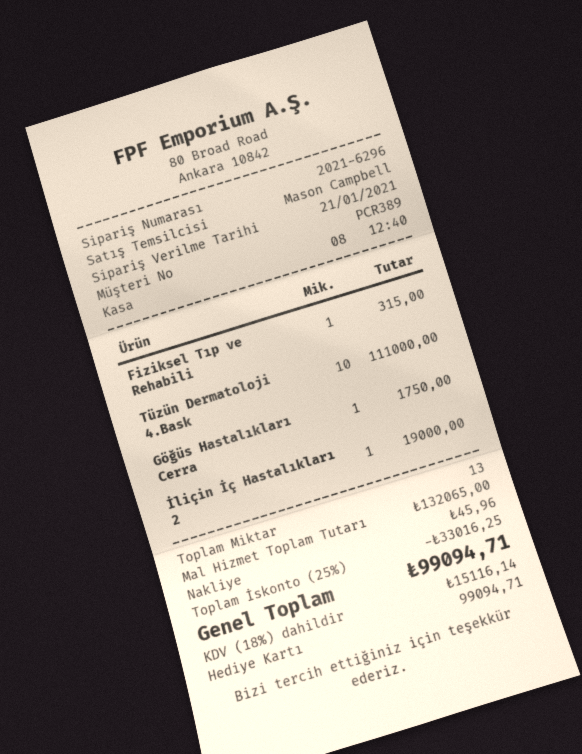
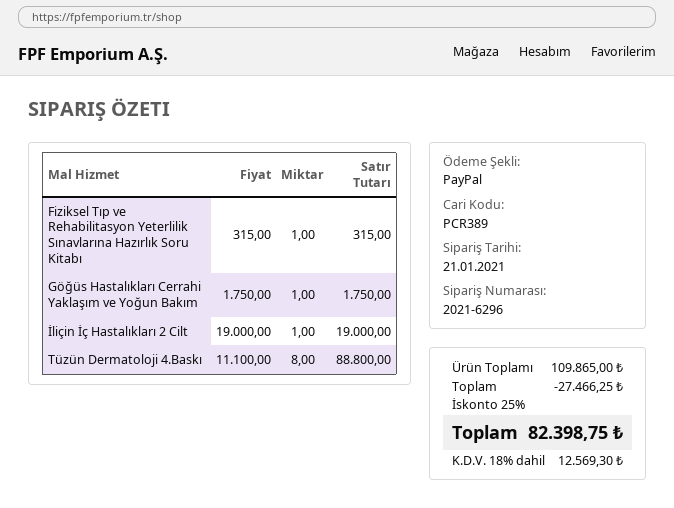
payment method: gift card -> PayPal
Tüzün Dermatoloji 4.Bask: 10 for 111000.00 -> 8 for 88800.00
subtotal: 132065.00 -> 109865.00
discount: 25% = 33016.25 -> 25% = 27466.25
shipping: 45.96 -> none
tax: 18% = 15116.14 -> 18% = 12569.30
total: 99094.71 -> 82398.75

